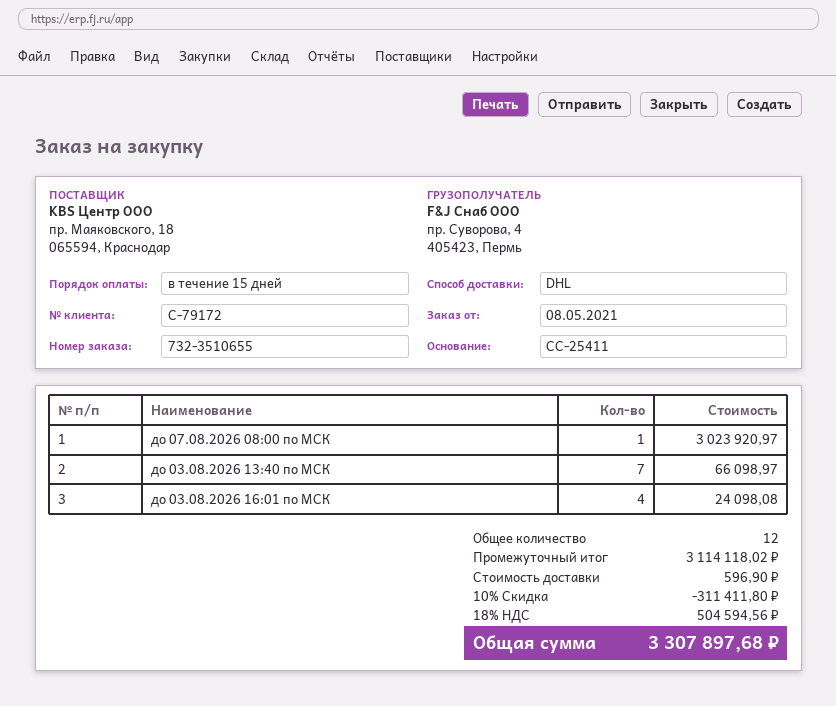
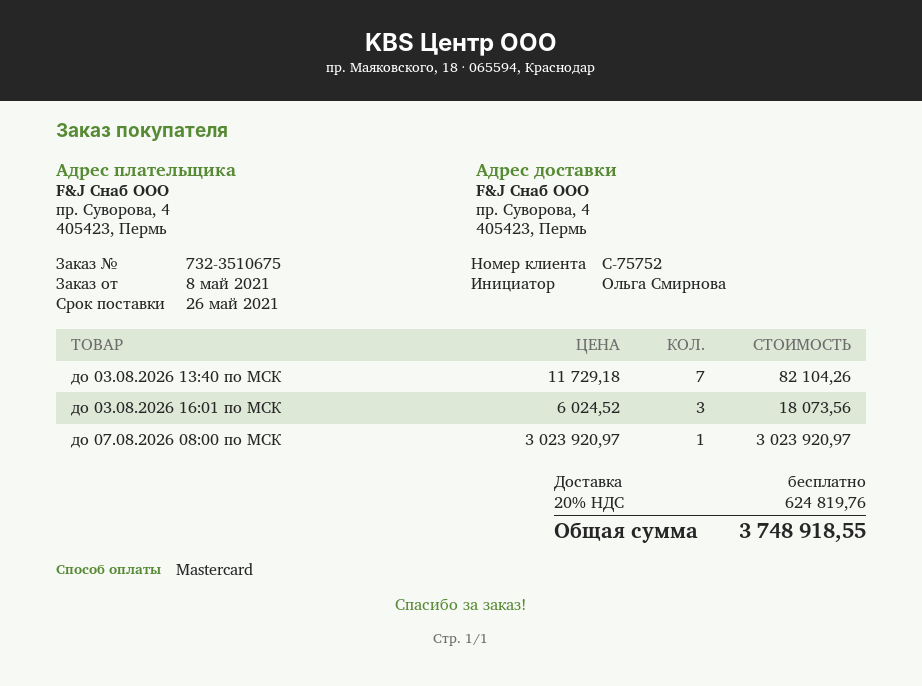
order number: 732-3510655 -> 732-3510675
customer number: C-79172 -> C-75752
до 03.08.2026 13:40 по МСК: 7 for 66098.97 -> 7 for 82104.26
до 03.08.2026 16:01 по МСК: 4 for 24098.08 -> 3 for 18073.56
discount: 10% = 311411.80 -> none
shipping: 596.90 -> 0.00
tax: 18% = 504594.56 -> 20% = 624819.76
total: 3307897.68 -> 3748918.55

